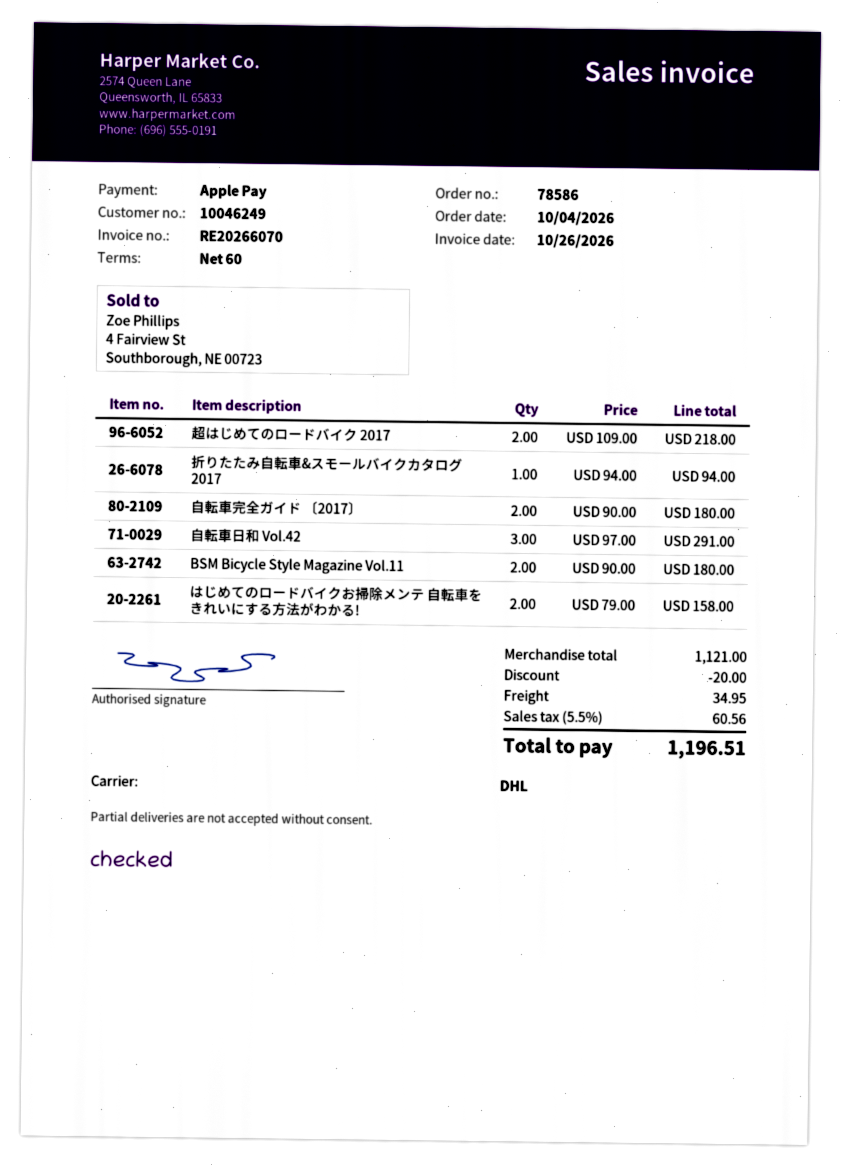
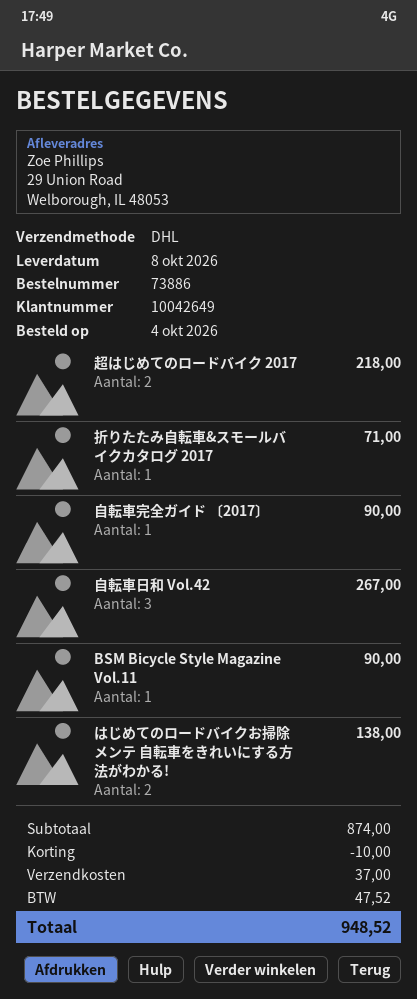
order number: 78586 -> 73886
customer number: 10046249 -> 10042649
折りたたみ自転車&スモールバイクカタログ 2017: 1 for 94.00 -> 1 for 71.00
自転車完全ガイド 〔2017〕: 2 for 180.00 -> 1 for 90.00
自転車日和 Vol.42: 3 for 291.00 -> 3 for 267.00
BSM Bicycle Style Magazine Vol.11: 2 for 180.00 -> 1 for 90.00
はじめてのロードバイクお掃除メンテ 自転車をきれいにする方法がわかる!: 2 for 158.00 -> 2 for 138.00
subtotal: 1121.00 -> 874.00
discount: 20.00 -> 10.00
shipping: 34.95 -> 37.00
tax: 60.56 -> 47.52
total: 1196.51 -> 948.52

